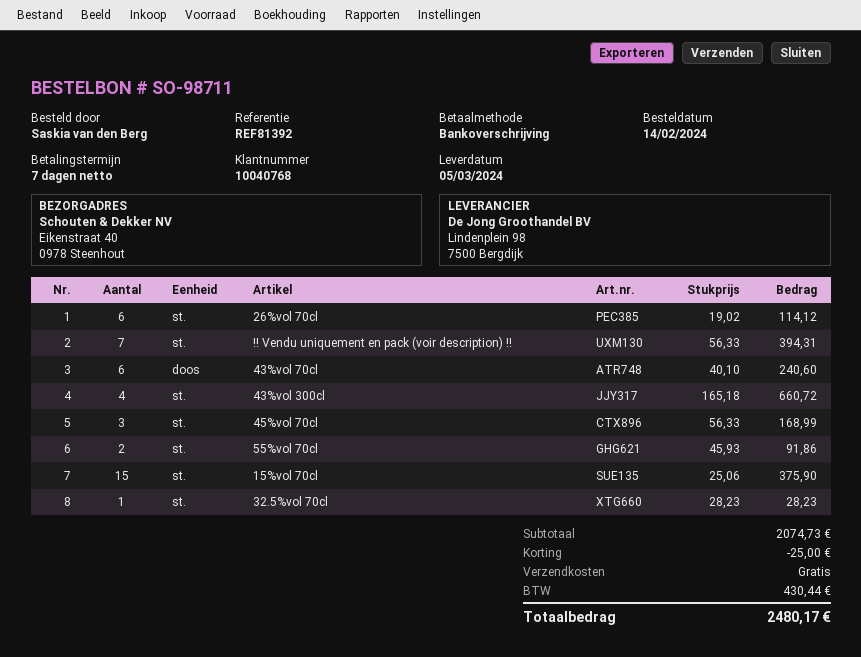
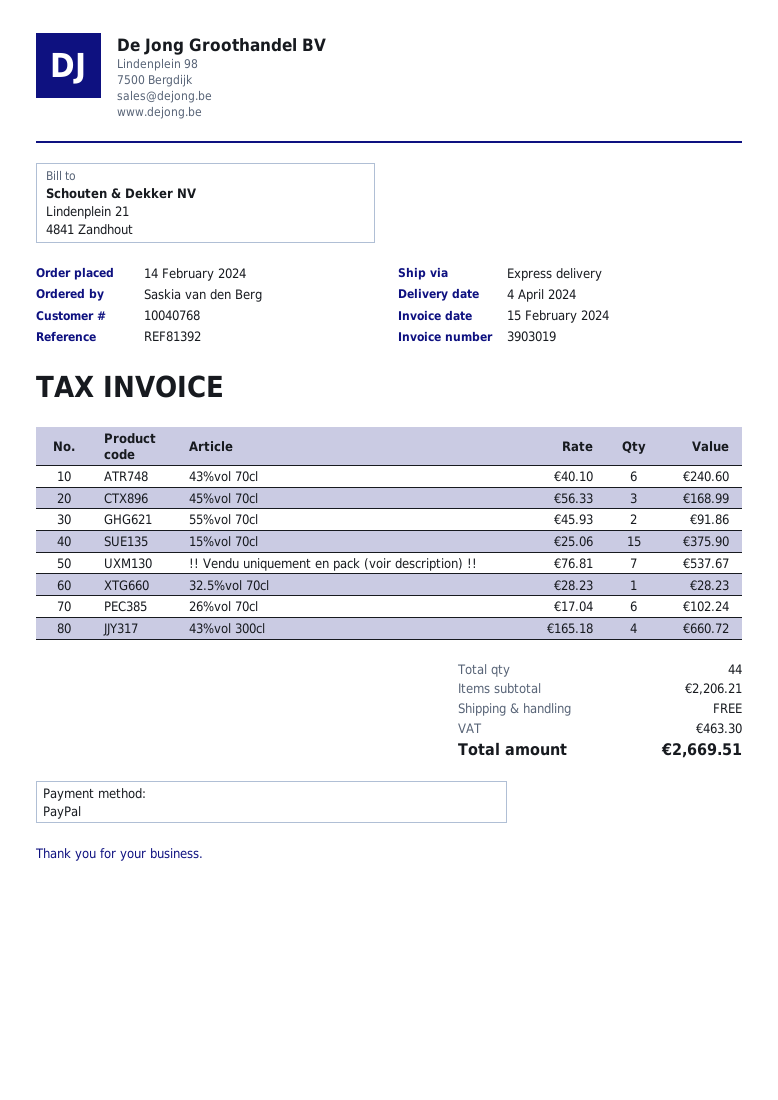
delivery date: 2024-03-05 -> 2024-04-04
payment method: bank transfer -> PayPal
26%vol 70cl: 6 x 19.02 = 114.12 -> 6 x 17.04 = 102.24
!! Vendu uniquement en pack (voir description) !!: 7 x 56.33 = 394.31 -> 7 x 76.81 = 537.67
subtotal: 2074.73 -> 2206.21
discount: 25.00 -> none
tax: 430.44 -> 463.30
total: 2480.17 -> 2669.51

